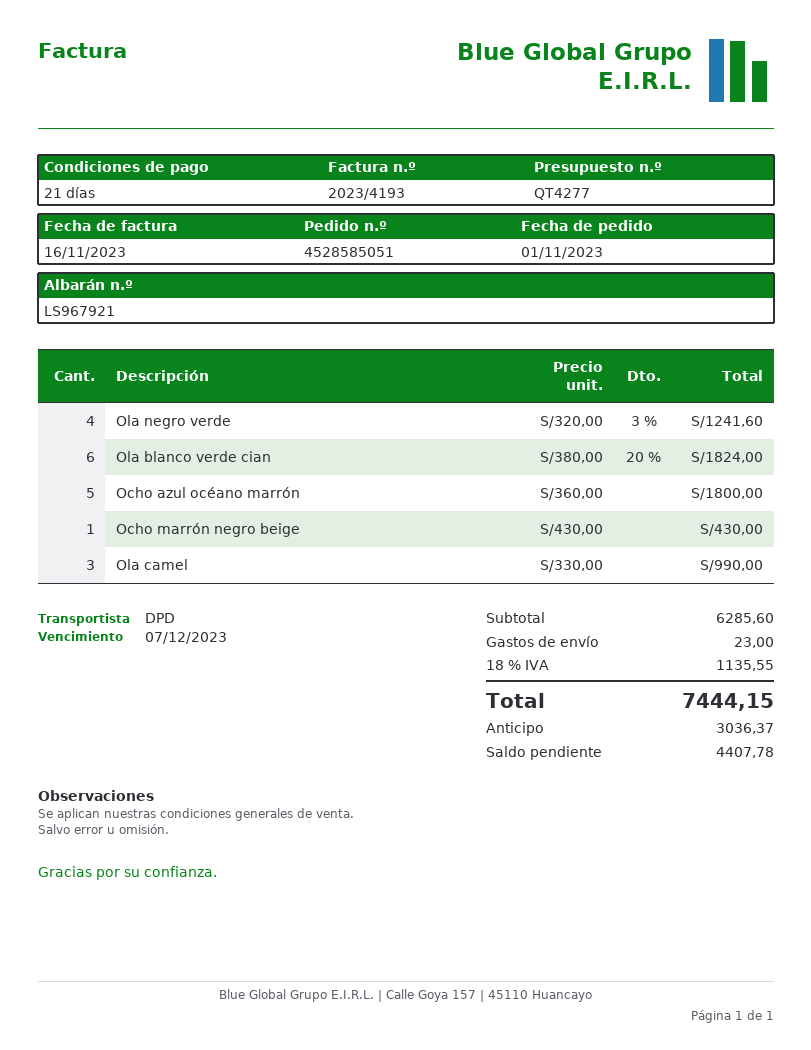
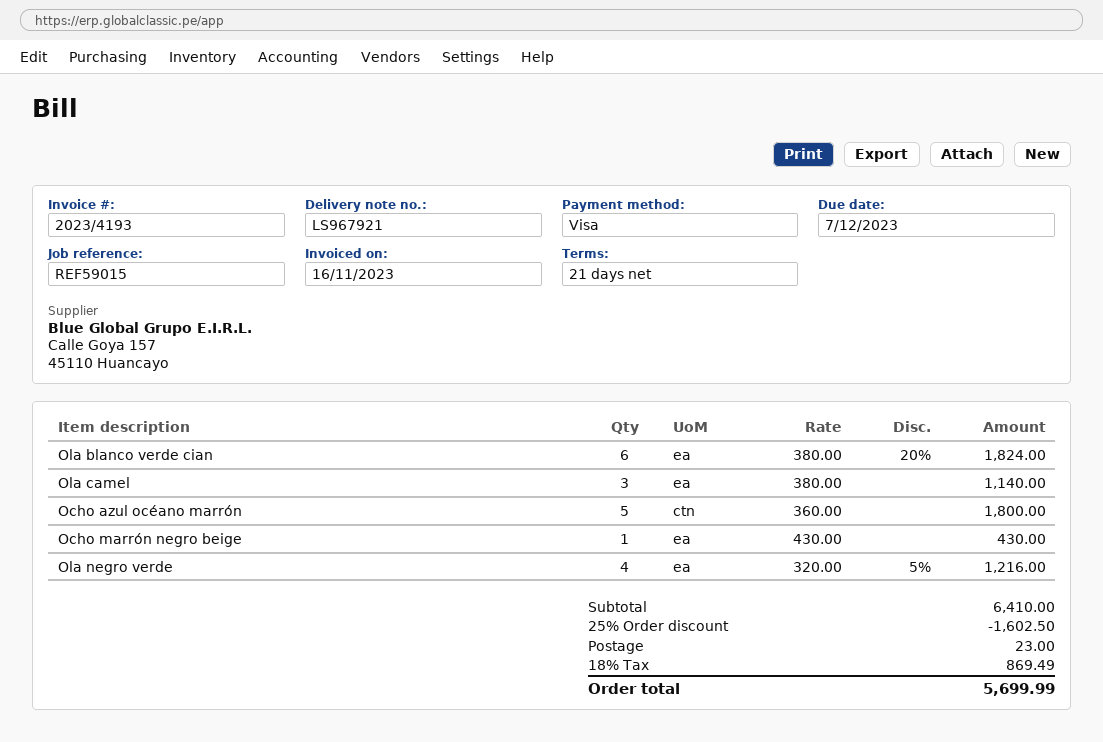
Ola negro verde: 4 x 320.00 - 3% = 1241.60 -> 4 x 320.00 - 5% = 1216.00
Ola camel: 3 x 330.00 = 990.00 -> 3 x 380.00 = 1140.00
subtotal: 6285.60 -> 6410.00
discount: none -> 25% = 1602.50
tax: 18% = 1135.55 -> 18% = 869.49
total: 7444.15 -> 5699.99

